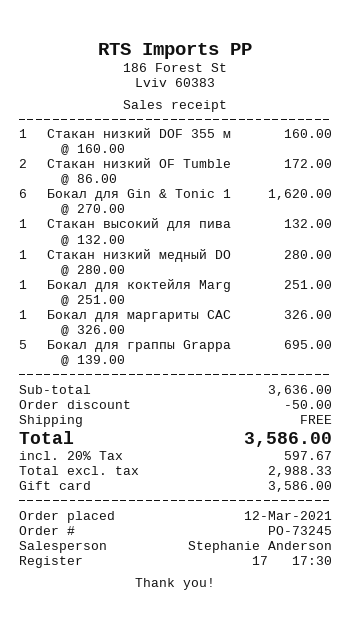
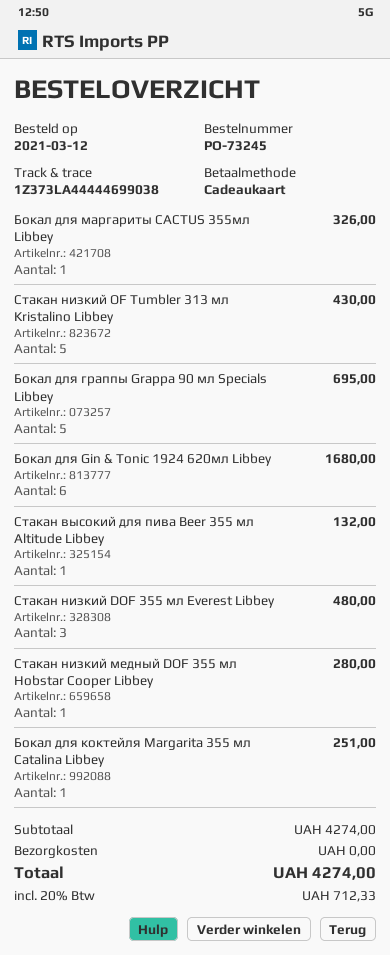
Стакан низкий DOF 355 м: 1 for 160.00 -> 3 for 480.00
Стакан низкий OF Tumble: 2 for 172.00 -> 5 for 430.00
Бокал для Gin & Tonic 1: 6 for 1620.00 -> 6 for 1680.00
subtotal: 3636.00 -> 4274.00
discount: 50.00 -> none
tax: 20% = 597.67 -> 20% = 712.33
total: 3586.00 -> 4274.00

